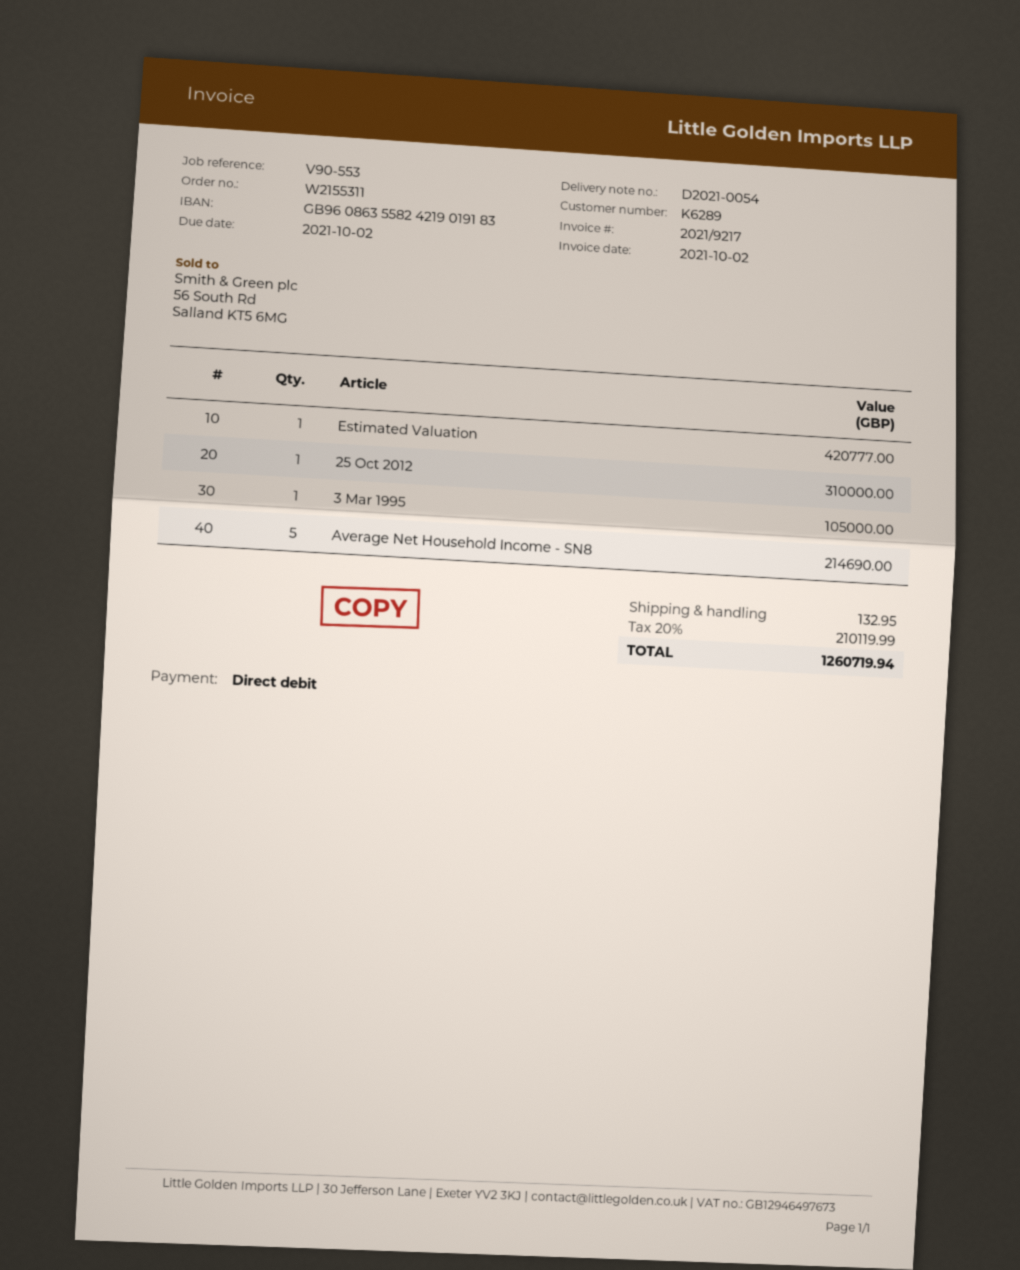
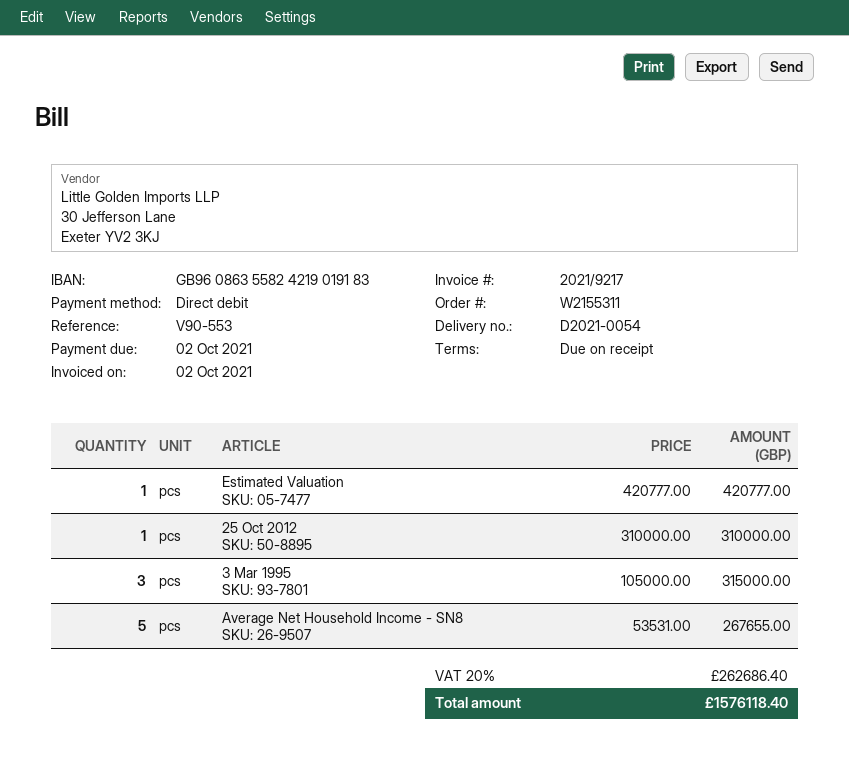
3 Mar 1995: 1 for 105000.00 -> 3 for 315000.00
Average Net Household Income - SN8: 5 for 214690.00 -> 5 for 267655.00
shipping: 132.95 -> none
tax: 20% = 210119.99 -> 20% = 262686.40
total: 1260719.94 -> 1576118.40

